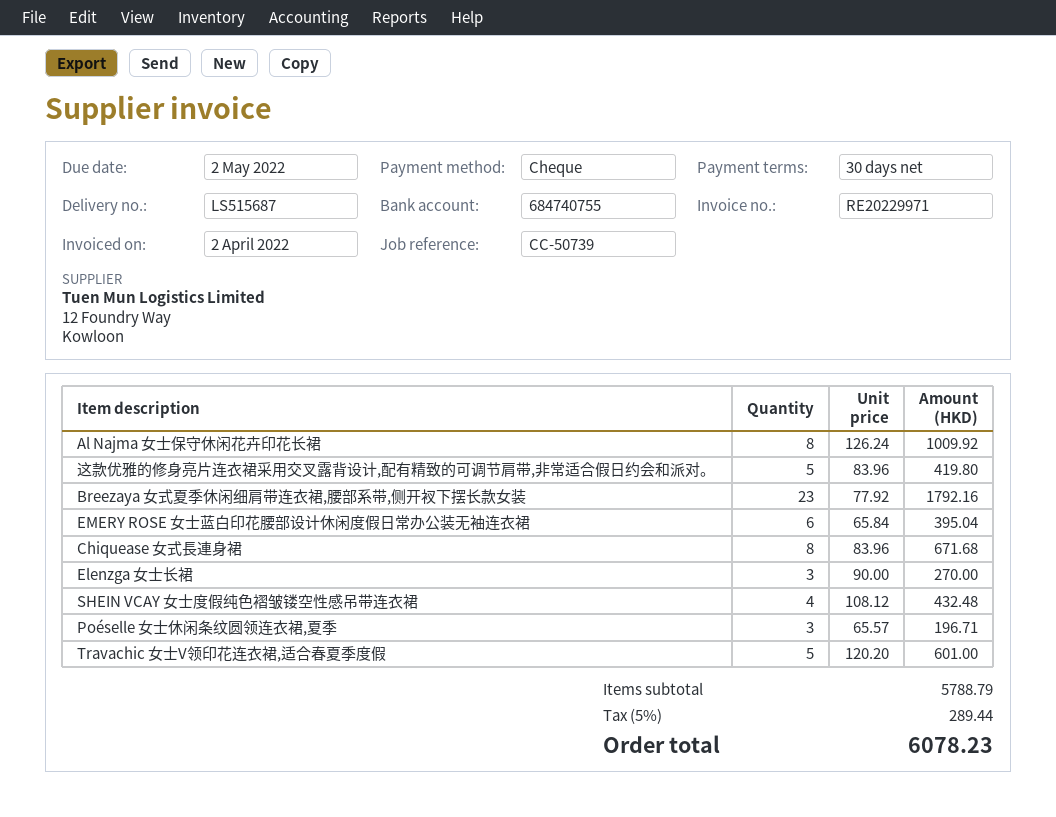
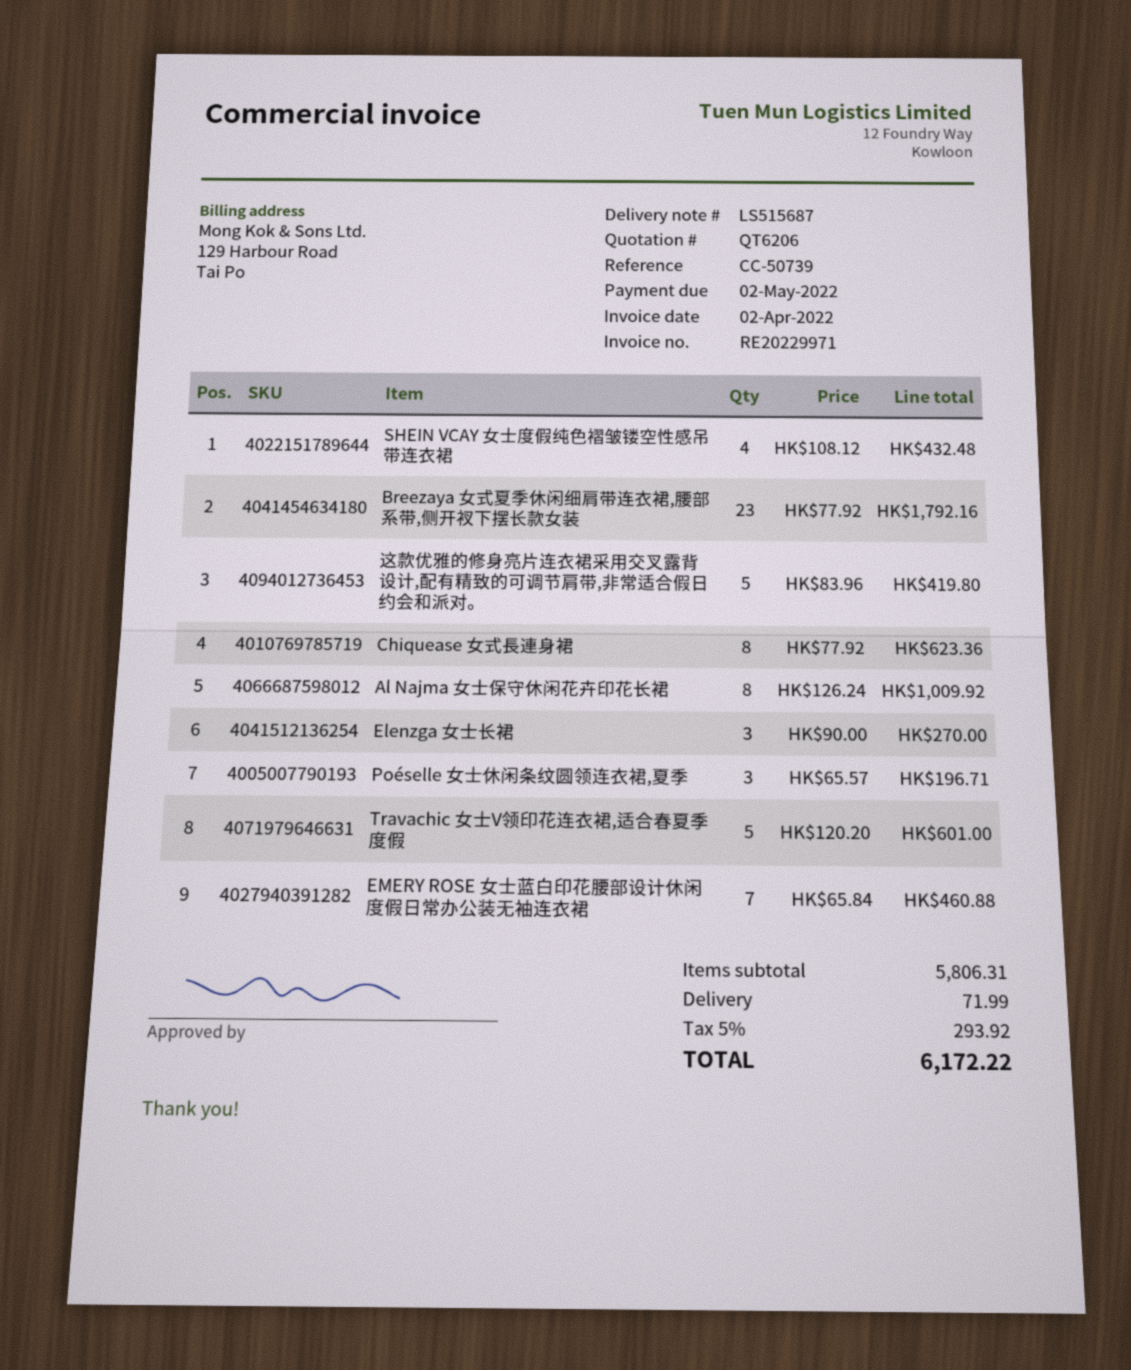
EMERY ROSE 女士蓝白印花腰部设计休闲度假日常办公装无袖连衣裙: 6 x 65.84 = 395.04 -> 7 x 65.84 = 460.88
Chiquease 女式長連身裙: 8 x 83.96 = 671.68 -> 8 x 77.92 = 623.36
subtotal: 5788.79 -> 5806.31
shipping: none -> 71.99
tax: 5% = 289.44 -> 5% = 293.92
total: 6078.23 -> 6172.22

